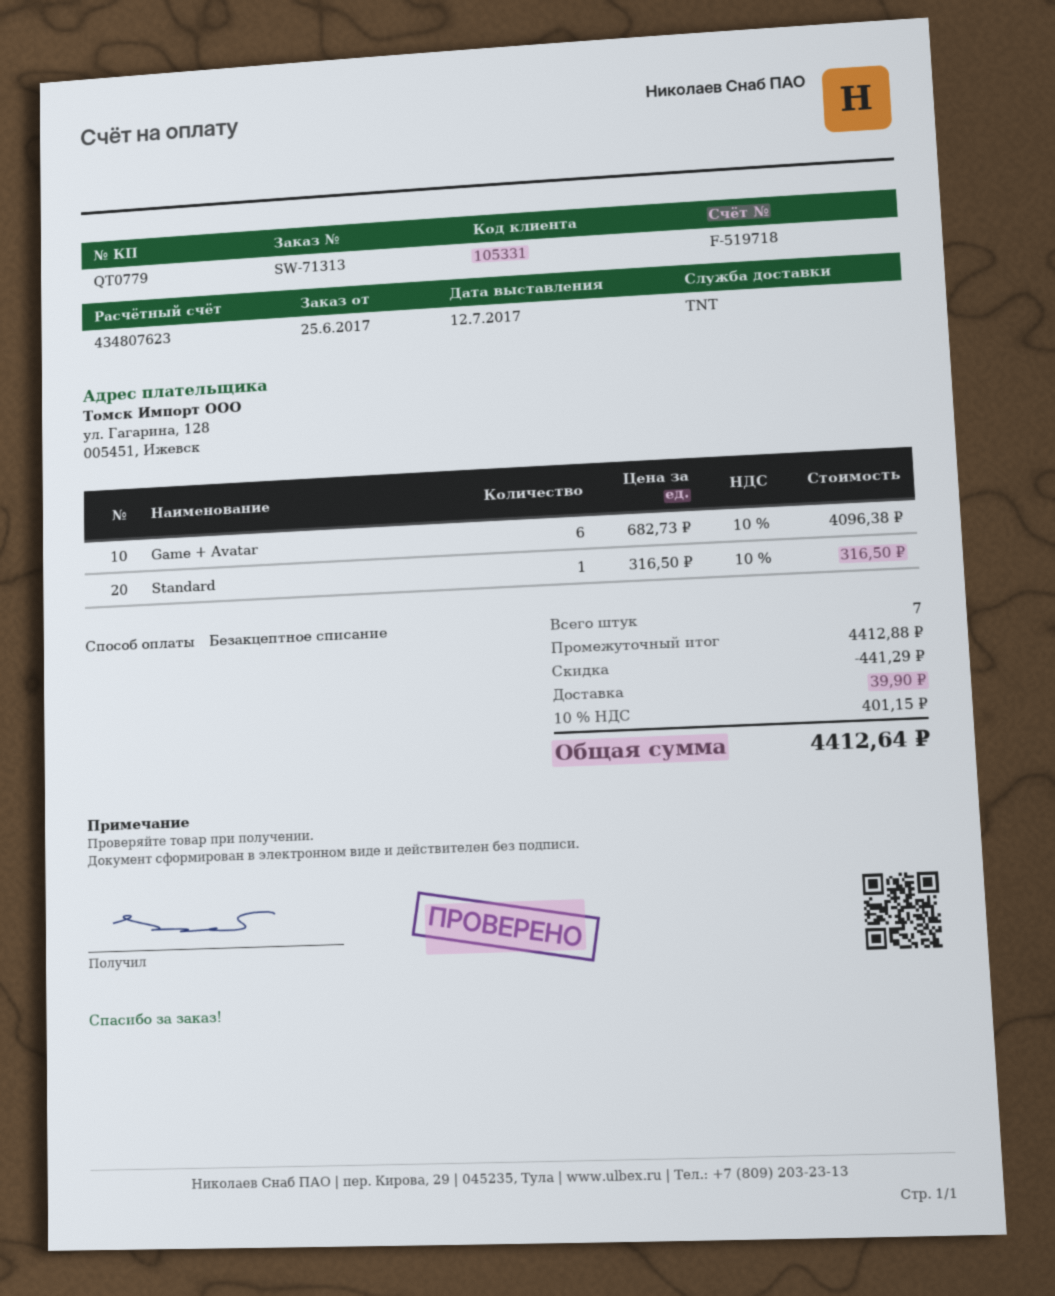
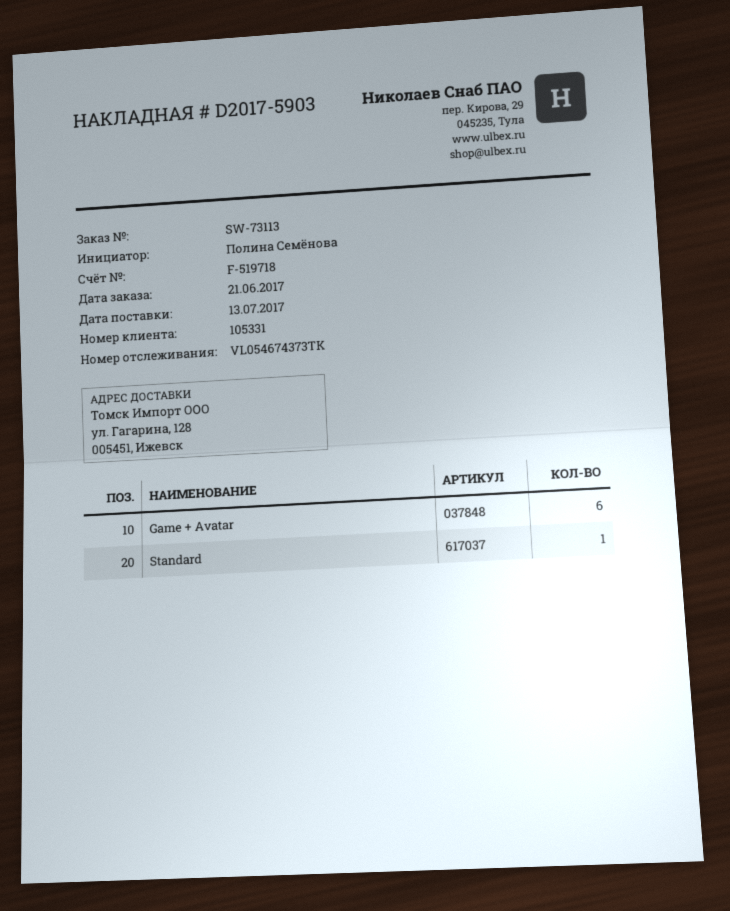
order number: SW-71313 -> SW-73113
order date: 2017-06-25 -> 2017-06-21

